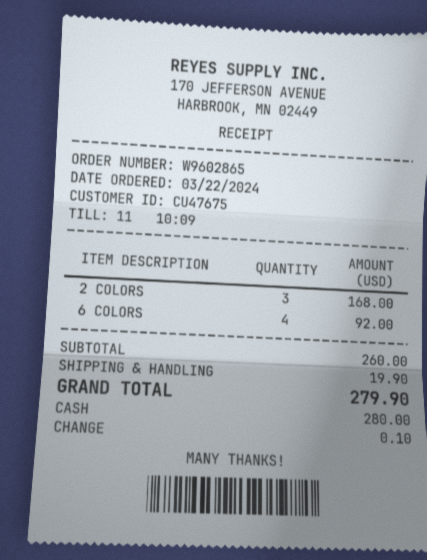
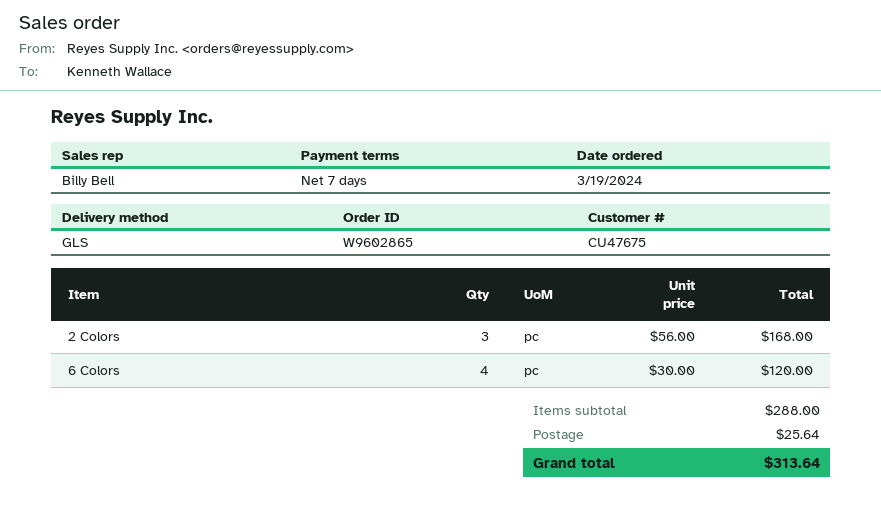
order date: 2024-03-22 -> 2024-03-19
6 COLORS: 4 for 92.00 -> 4 for 120.00
subtotal: 260.00 -> 288.00
shipping: 19.90 -> 25.64
total: 279.90 -> 313.64

